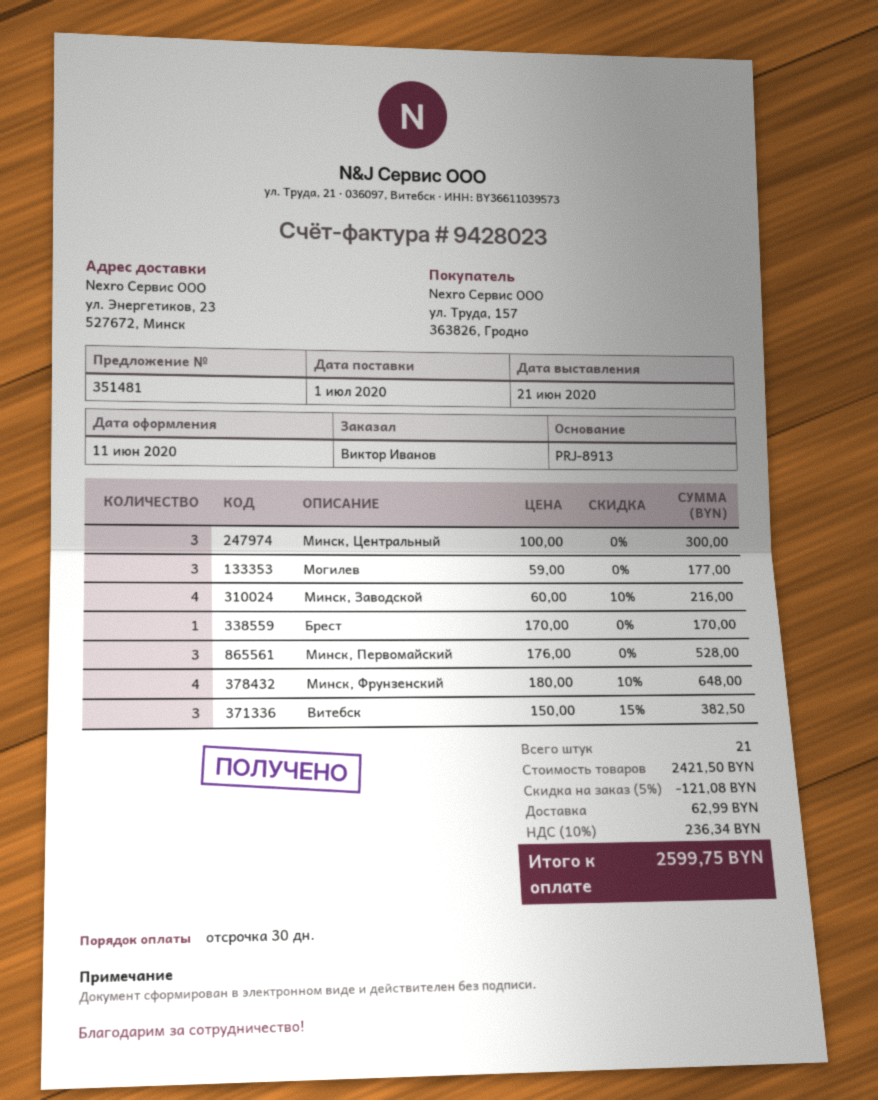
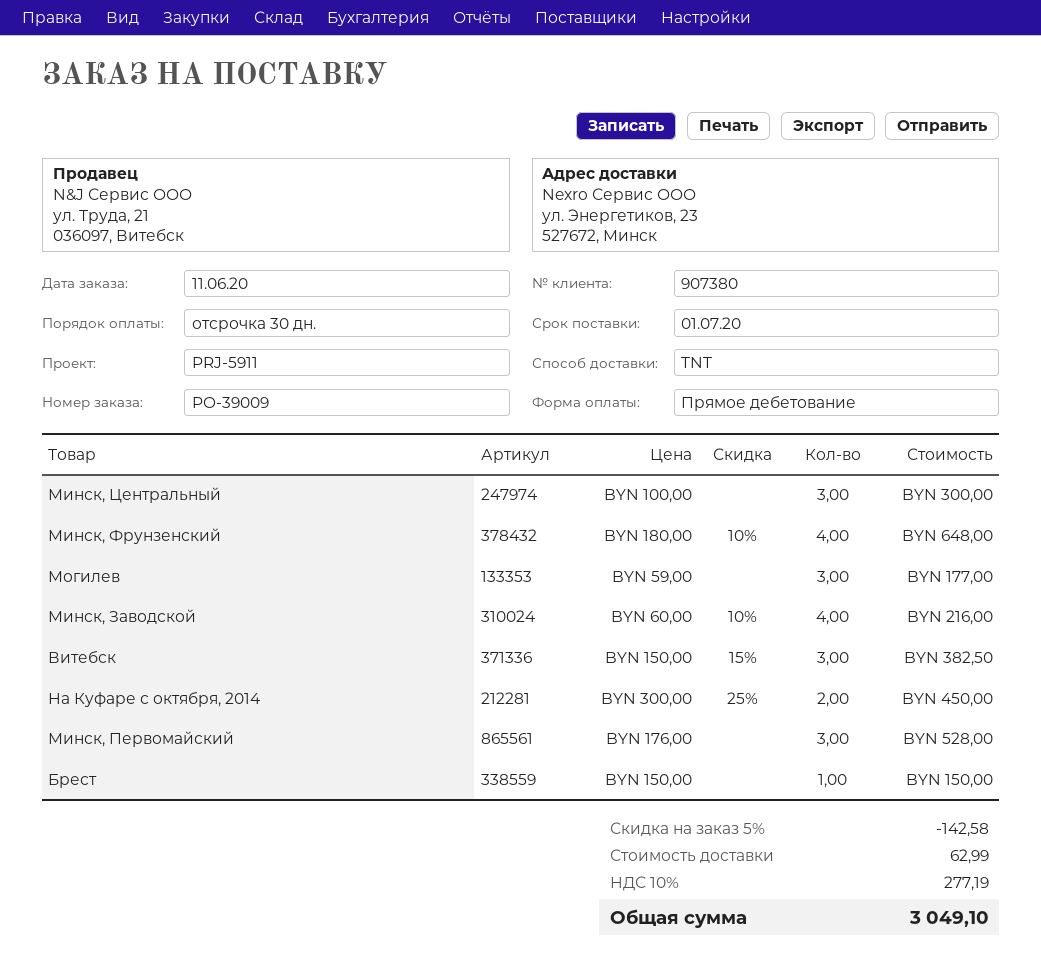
reference: PRJ-8913 -> PRJ-5911
Брест: 1 x 170.00 = 170.00 -> 1 x 150.00 = 150.00
На Куфаре с октября, 2014: none -> 2 x 300.00 - 25% = 450.00
discount: 5% = 121.08 -> 5% = 142.58
tax: 10% = 236.34 -> 10% = 277.19
total: 2599.75 -> 3049.10

